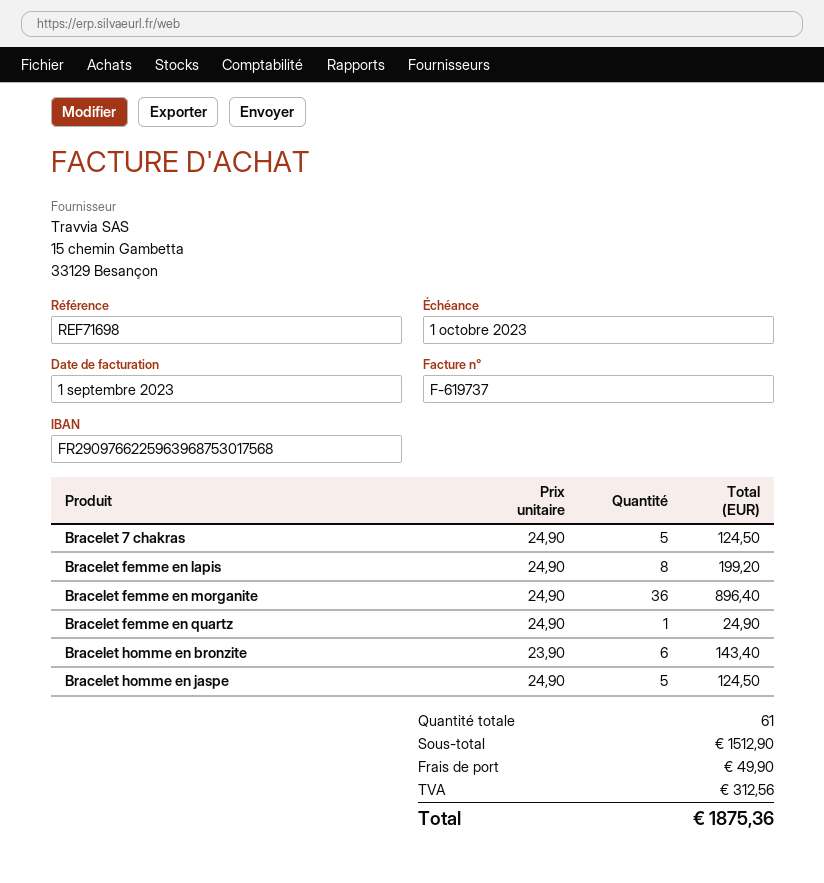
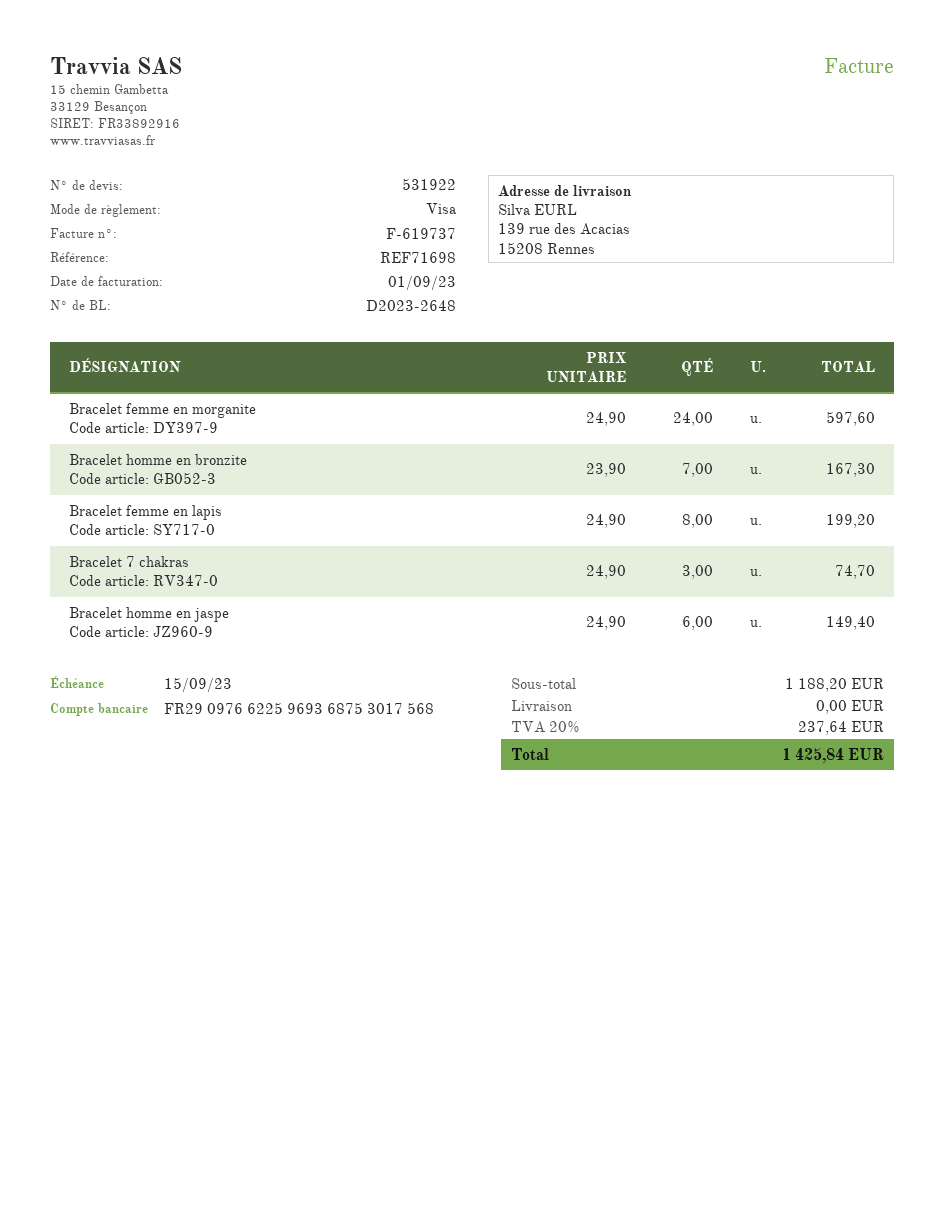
due date: 2023-10-01 -> 2023-09-15
bank account: FR2909766225963968753017568 -> FR2909766225969368753017568
Bracelet 7 chakras: 5 x 24.90 = 124.50 -> 3 x 24.90 = 74.70
Bracelet femme en morganite: 36 x 24.90 = 896.40 -> 24 x 24.90 = 597.60
Bracelet femme en quartz: 1 x 24.90 = 24.90 -> none
Bracelet homme en bronzite: 6 x 23.90 = 143.40 -> 7 x 23.90 = 167.30
Bracelet homme en jaspe: 5 x 24.90 = 124.50 -> 6 x 24.90 = 149.40
subtotal: 1512.90 -> 1188.20
shipping: 49.90 -> 0.00
tax: 312.56 -> 237.64
total: 1875.36 -> 1425.84

